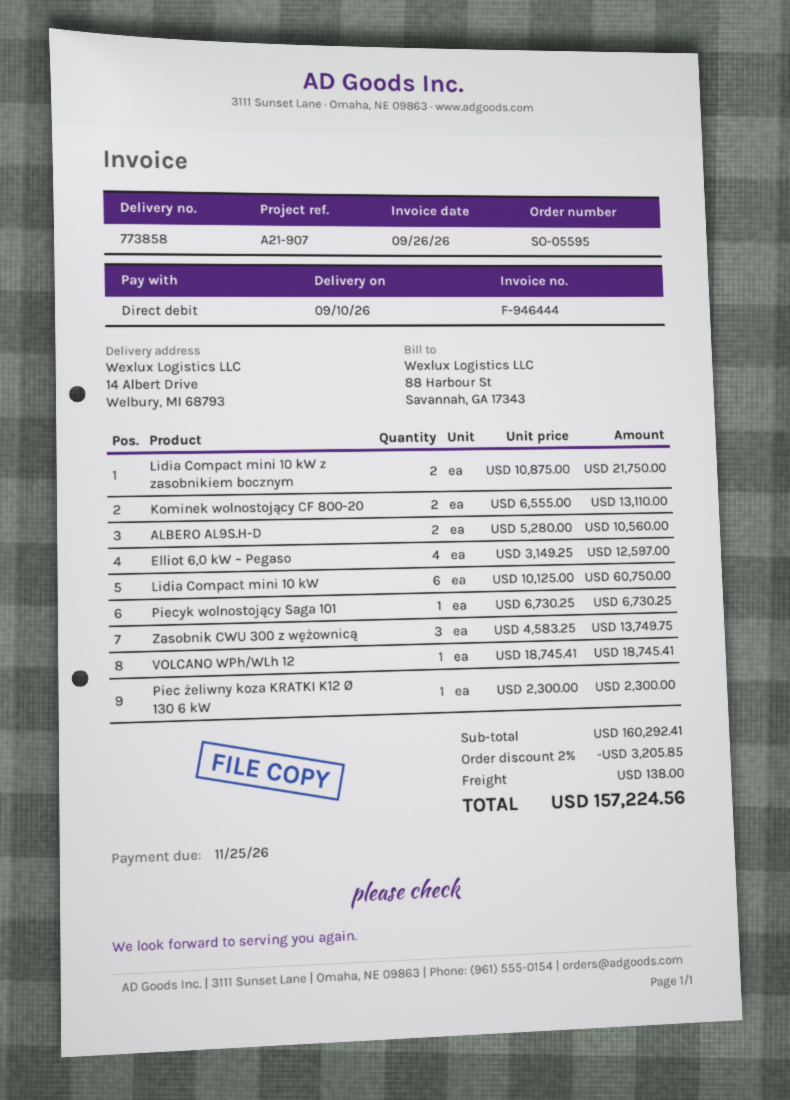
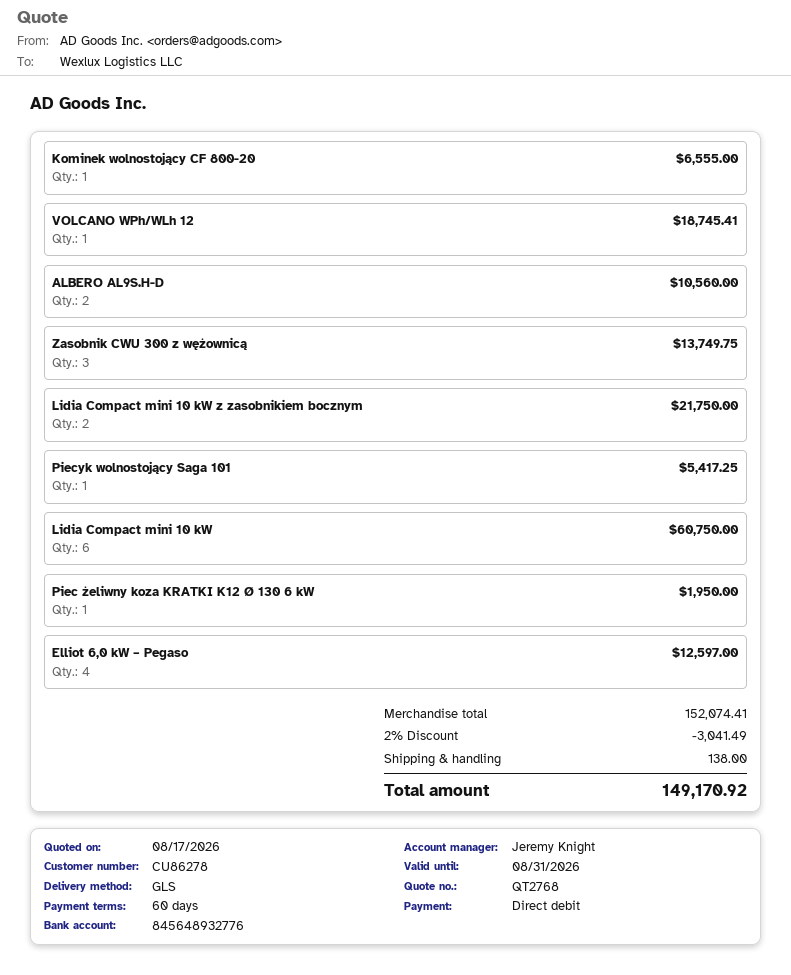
Kominek wolnostojący CF 800-20: 2 for 13110.00 -> 1 for 6555.00
Piecyk wolnostojący Saga 101: 1 for 6730.25 -> 1 for 5417.25
Piec żeliwny koza KRATKI K12 Ø 130 6 kW: 1 for 2300.00 -> 1 for 1950.00
subtotal: 160292.41 -> 152074.41
discount: 2% = 3205.85 -> 2% = 3041.49
total: 157224.56 -> 149170.92

